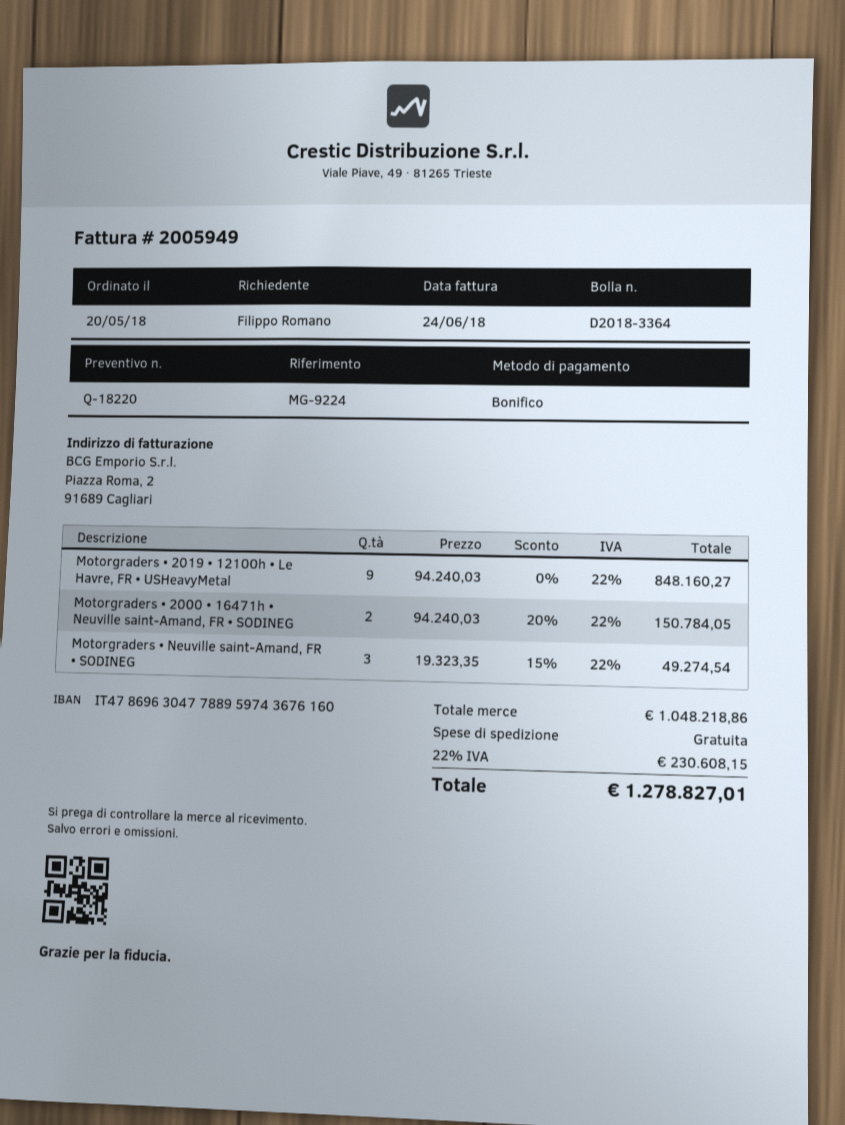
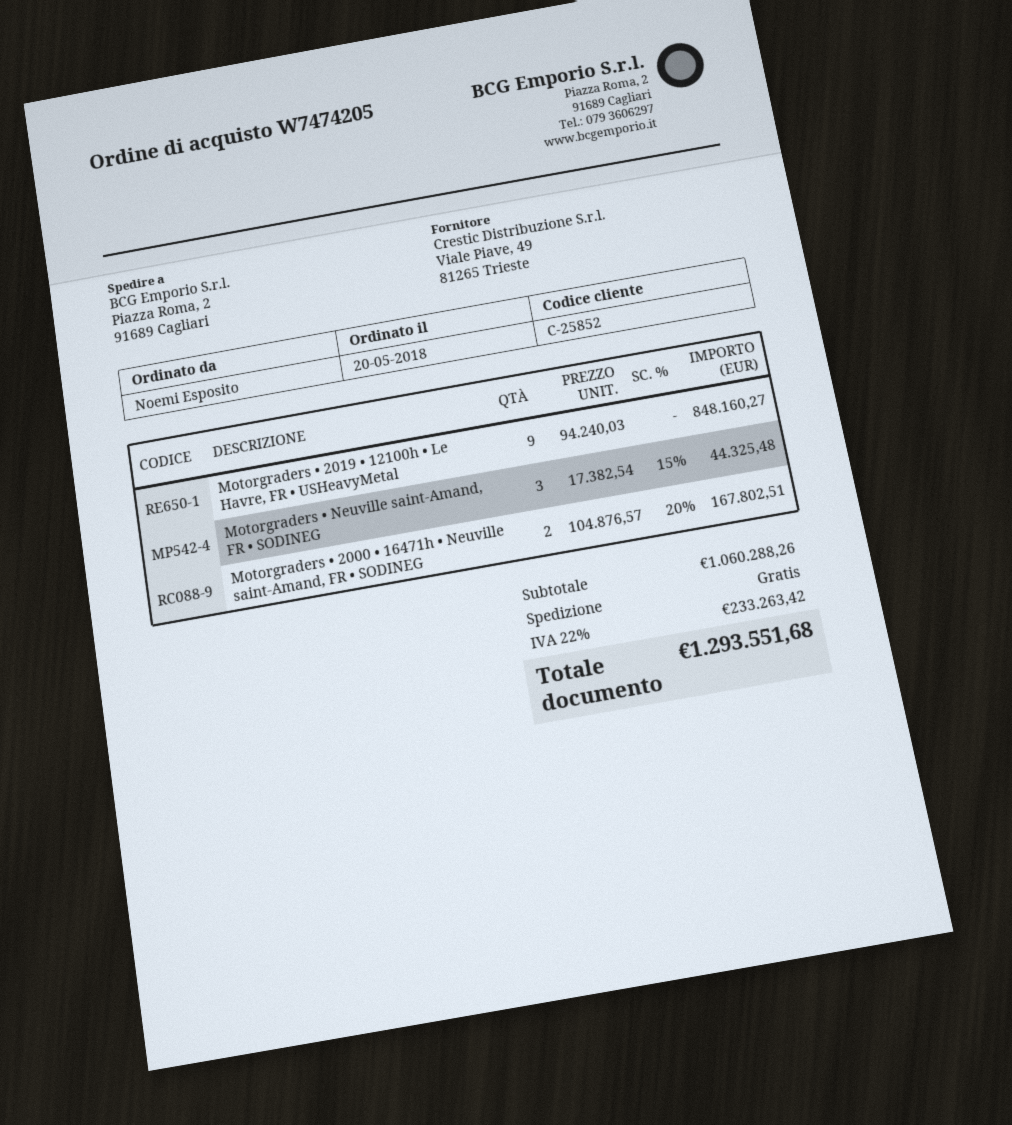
ordered by: Filippo Romano -> Noemi Esposito
Motorgraders • 2000 • 16471h • Neuville saint-Amand, FR • SODINEG: 2 x 94240.03 - 20% = 150784.05 -> 2 x 104876.57 - 20% = 167802.51
Motorgraders • Neuville saint-Amand, FR • SODINEG: 3 x 19323.35 - 15% = 49274.54 -> 3 x 17382.54 - 15% = 44325.48
subtotal: 1048218.86 -> 1060288.26
tax: 22% = 230608.15 -> 22% = 233263.42
total: 1278827.01 -> 1293551.68

